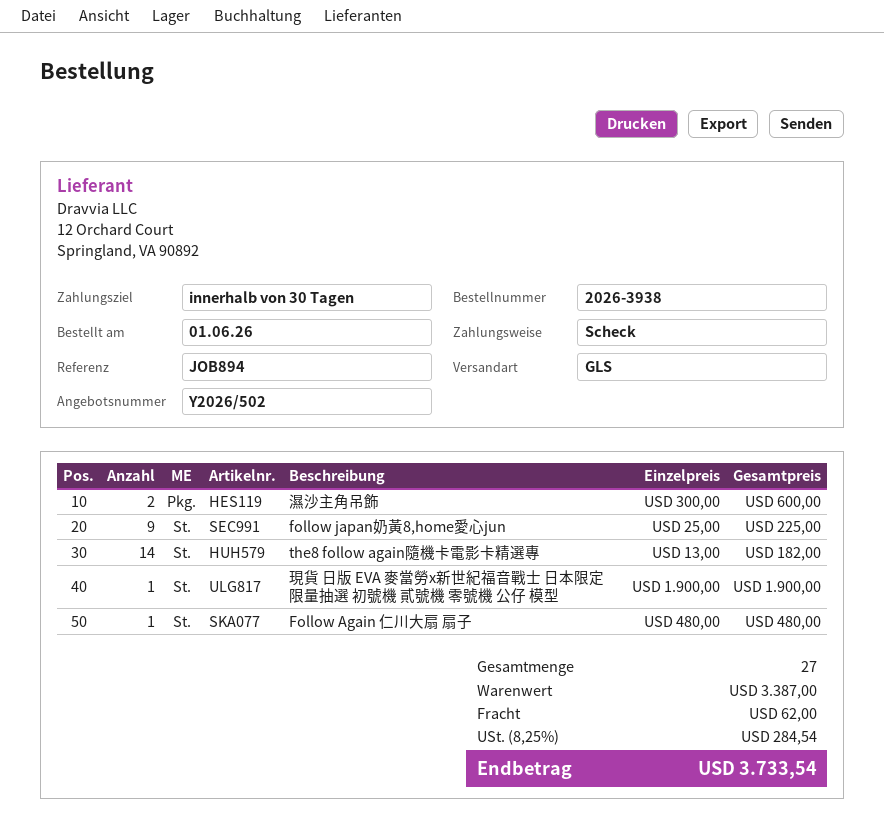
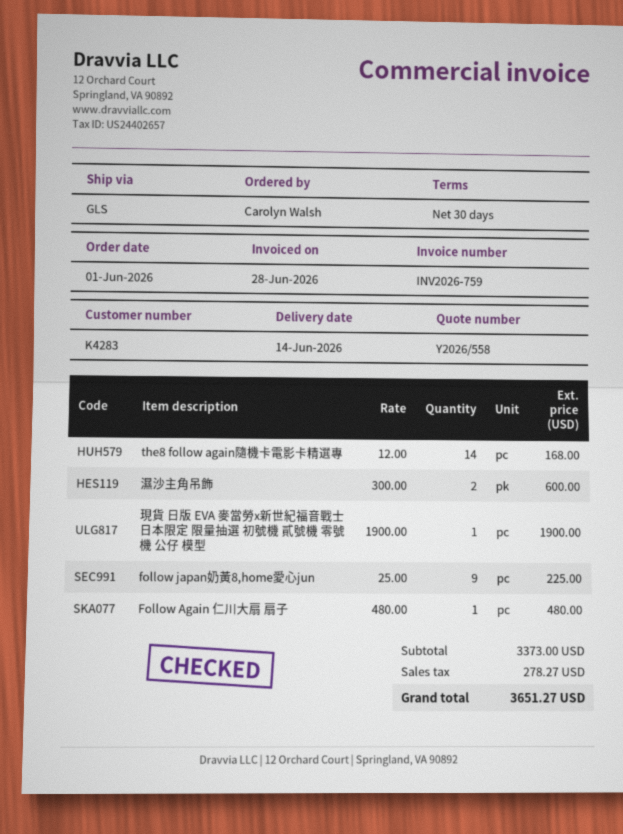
quote number: Y2026/502 -> Y2026/558
the8 follow again隨機卡電影卡精選專: 14 x 13.00 = 182.00 -> 14 x 12.00 = 168.00
subtotal: 3387.00 -> 3373.00
shipping: 62.00 -> none
tax: 284.54 -> 278.27
total: 3733.54 -> 3651.27

